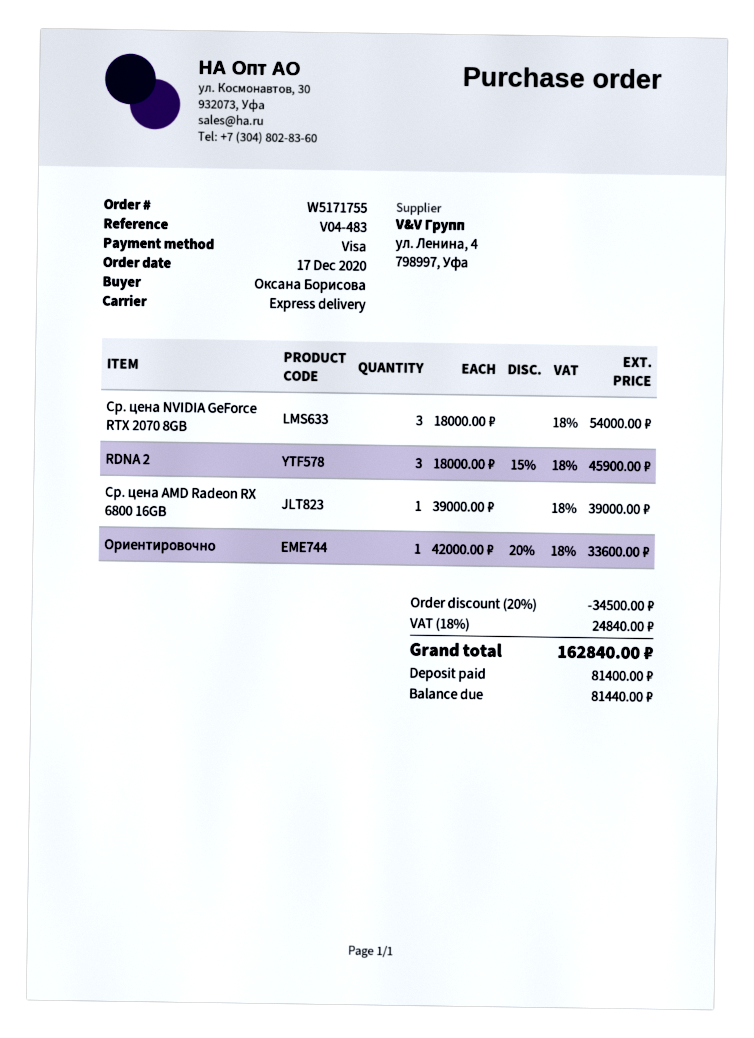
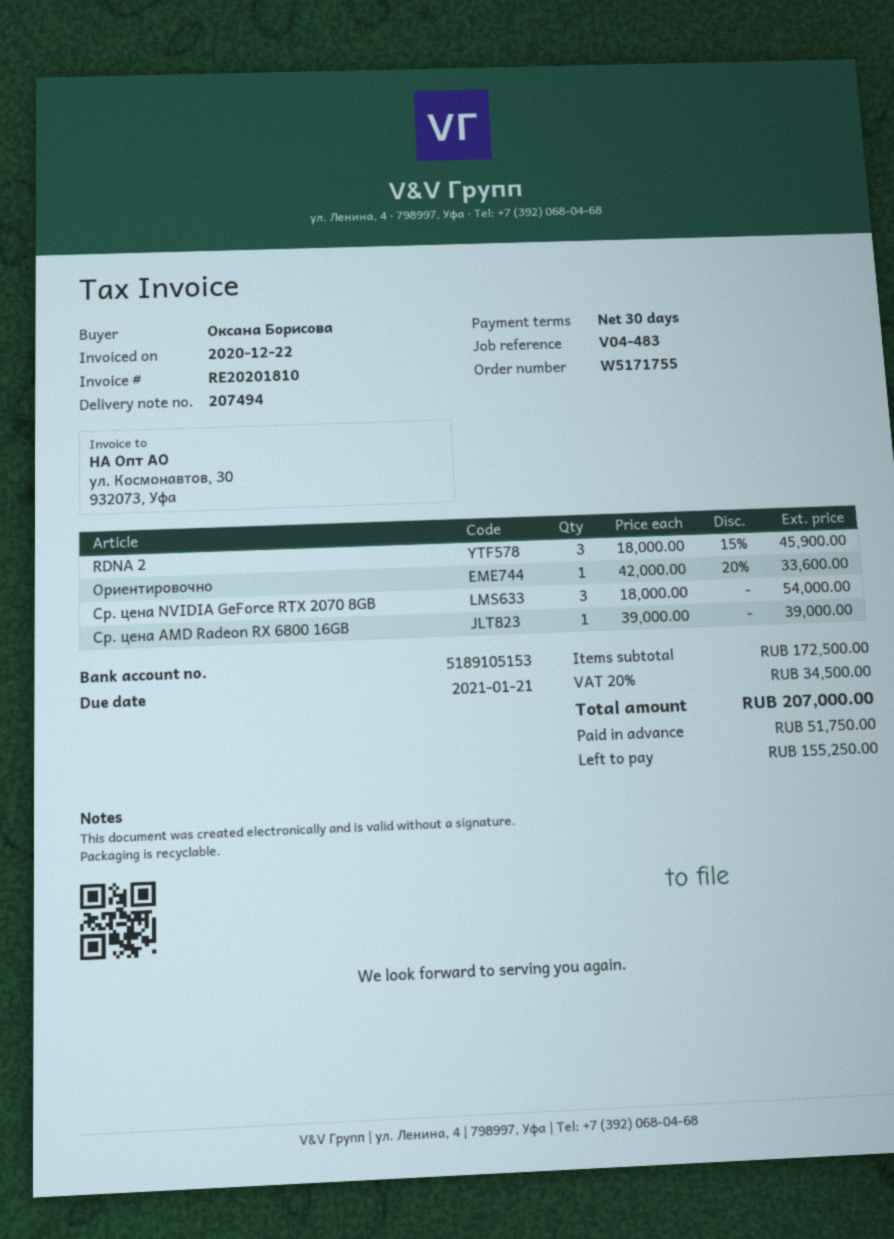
discount: 20% = 34500.00 -> none
tax: 18% = 24840.00 -> 20% = 34500.00
total: 162840.00 -> 207000.00
deposit: 81400.00 -> 51750.00
balance: 81440.00 -> 155250.00

